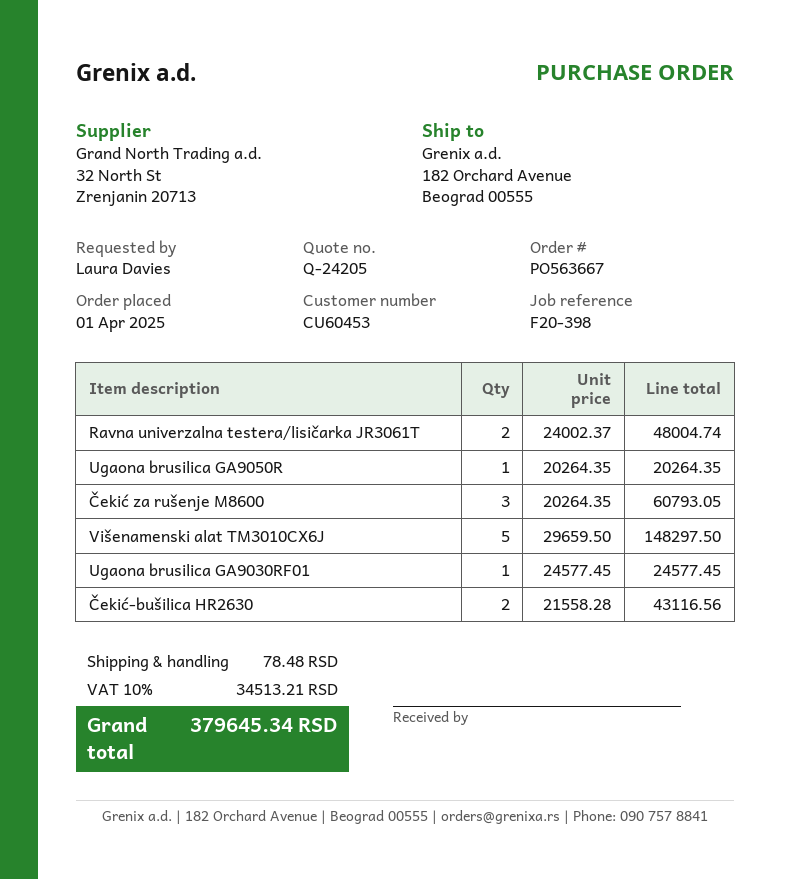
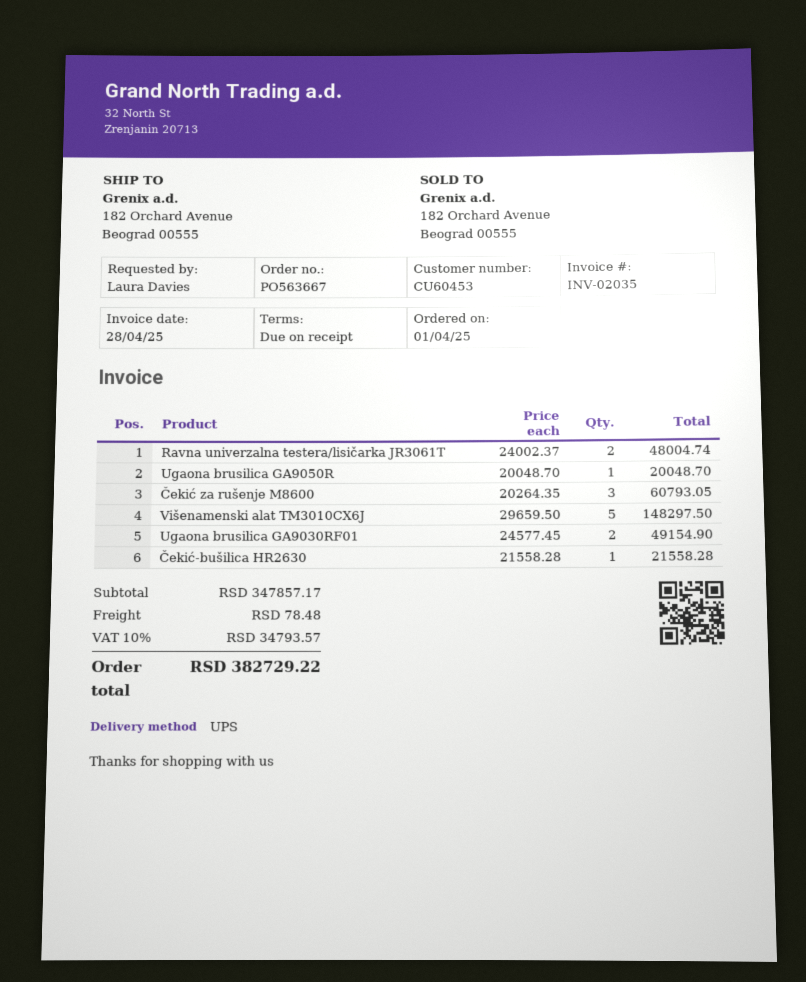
Ugaona brusilica GA9050R: 1 x 20264.35 = 20264.35 -> 1 x 20048.70 = 20048.70
Ugaona brusilica GA9030RF01: 1 x 24577.45 = 24577.45 -> 2 x 24577.45 = 49154.90
Čekić-bušilica HR2630: 2 x 21558.28 = 43116.56 -> 1 x 21558.28 = 21558.28
tax: 10% = 34513.21 -> 10% = 34793.57
total: 379645.34 -> 382729.22

